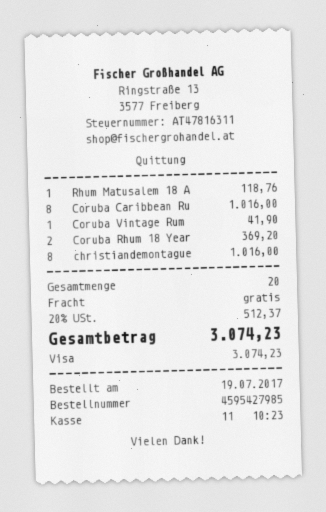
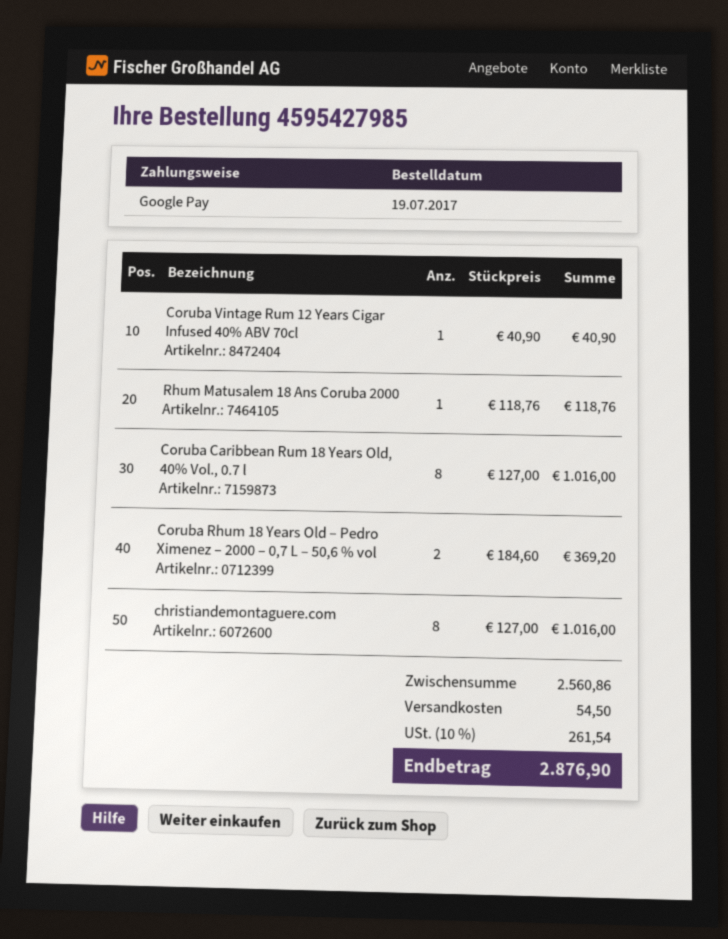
payment method: Visa -> Google Pay
Coruba Vintage Rum: 1 for 41.90 -> 1 for 40.90
shipping: 0.00 -> 54.50
tax: 20% = 512.37 -> 10% = 261.54
total: 3074.23 -> 2876.90

